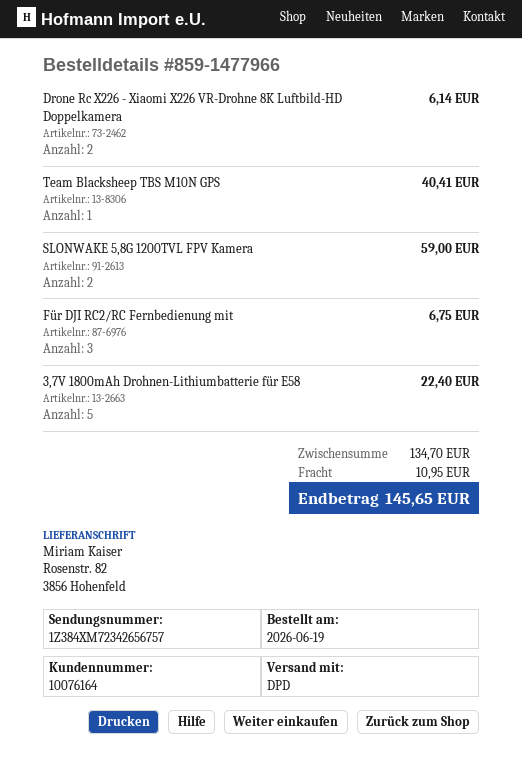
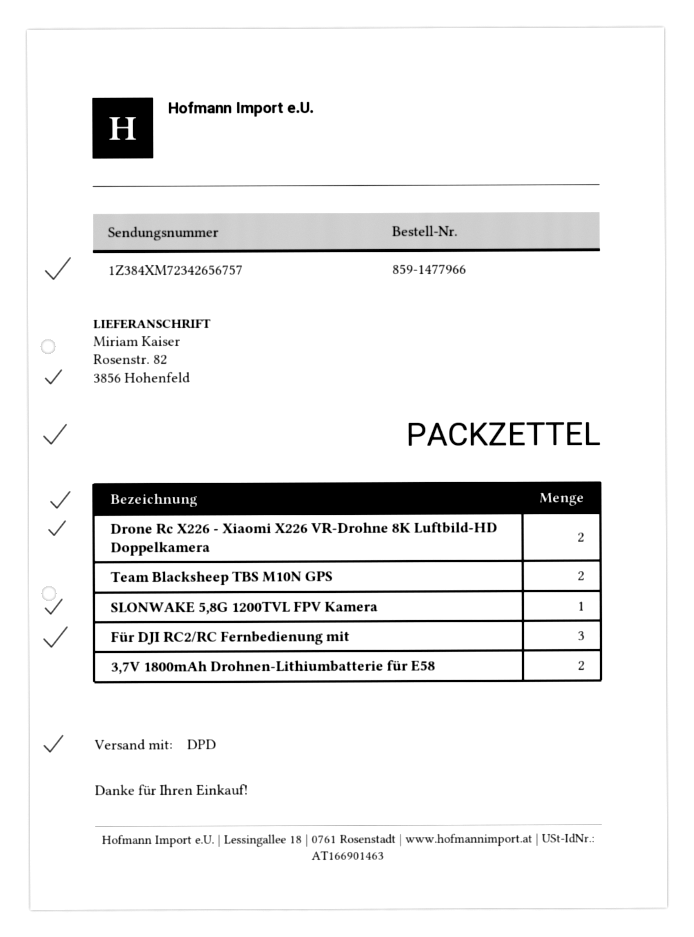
Team Blacksheep TBS M10N GPS: 1 -> 2
SLONWAKE 5,8G 1200TVL FPV Kamera: 2 -> 1
3,7V 1800mAh Drohnen-Lithiumbatterie für E58: 5 -> 2

